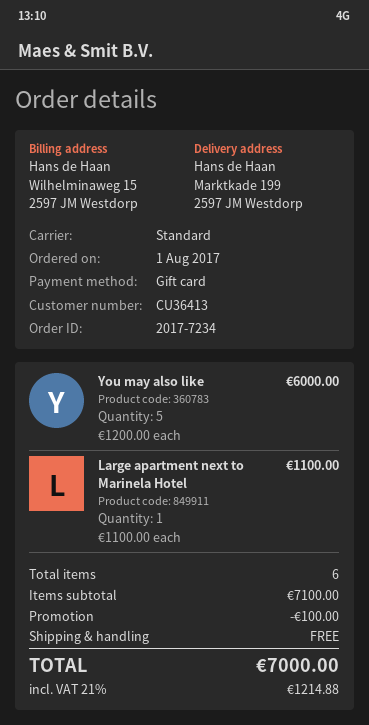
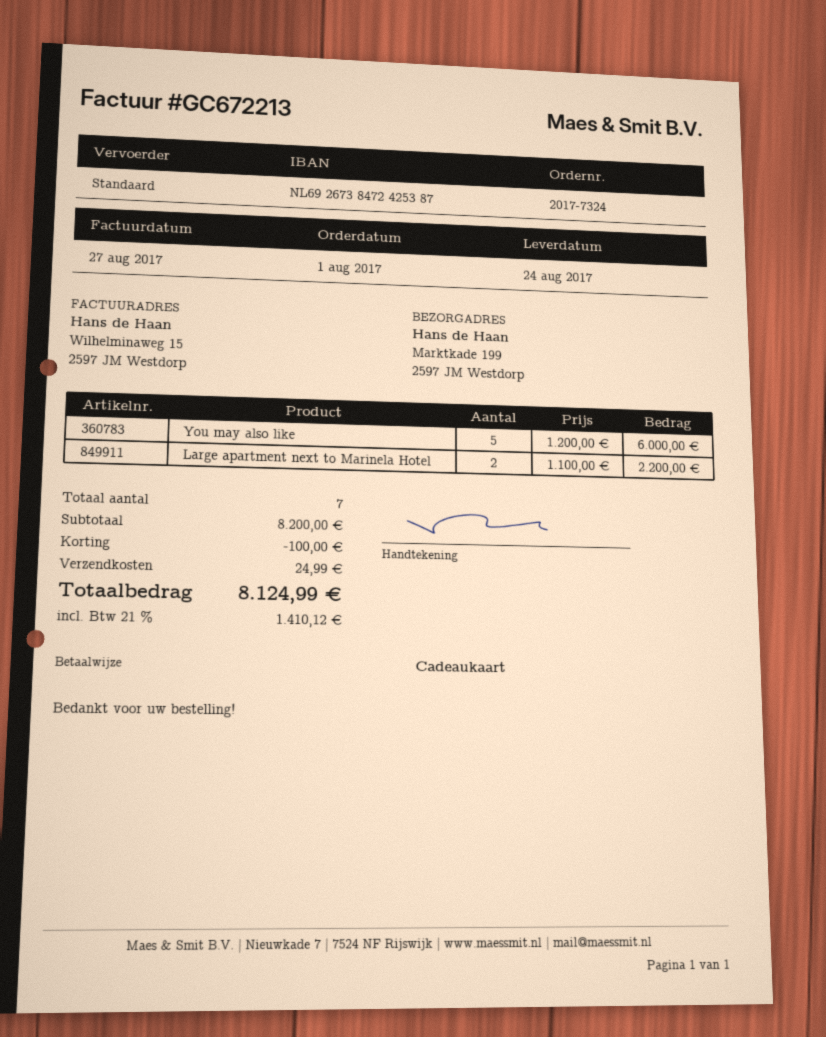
order number: 2017-7234 -> 2017-7324
Large apartment next to Marinela Hotel: 1 x 1100.00 = 1100.00 -> 2 x 1100.00 = 2200.00
total quantity: 6 -> 7
subtotal: 7100.00 -> 8200.00
shipping: 0.00 -> 24.99
tax: 21% = 1214.88 -> 21% = 1410.12
total: 7000.00 -> 8124.99

